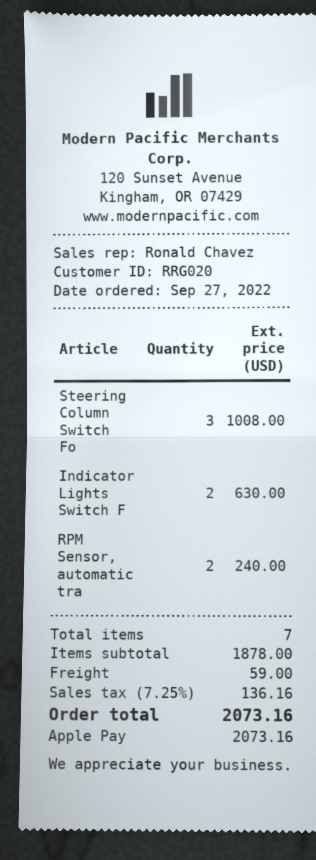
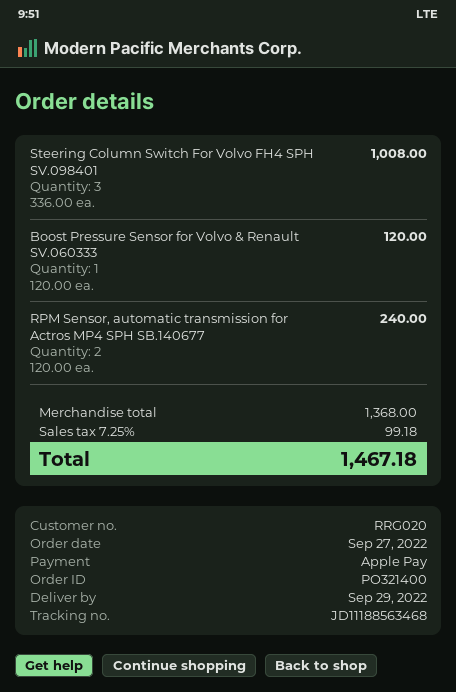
Indicator Lights Switch F: 2 for 630.00 -> none
Boost Pressure Sensor for Volvo & Renault SV.060333: none -> 1 for 120.00
subtotal: 1878.00 -> 1368.00
shipping: 59.00 -> none
tax: 7.25% = 136.16 -> 7.25% = 99.18
total: 2073.16 -> 1467.18

